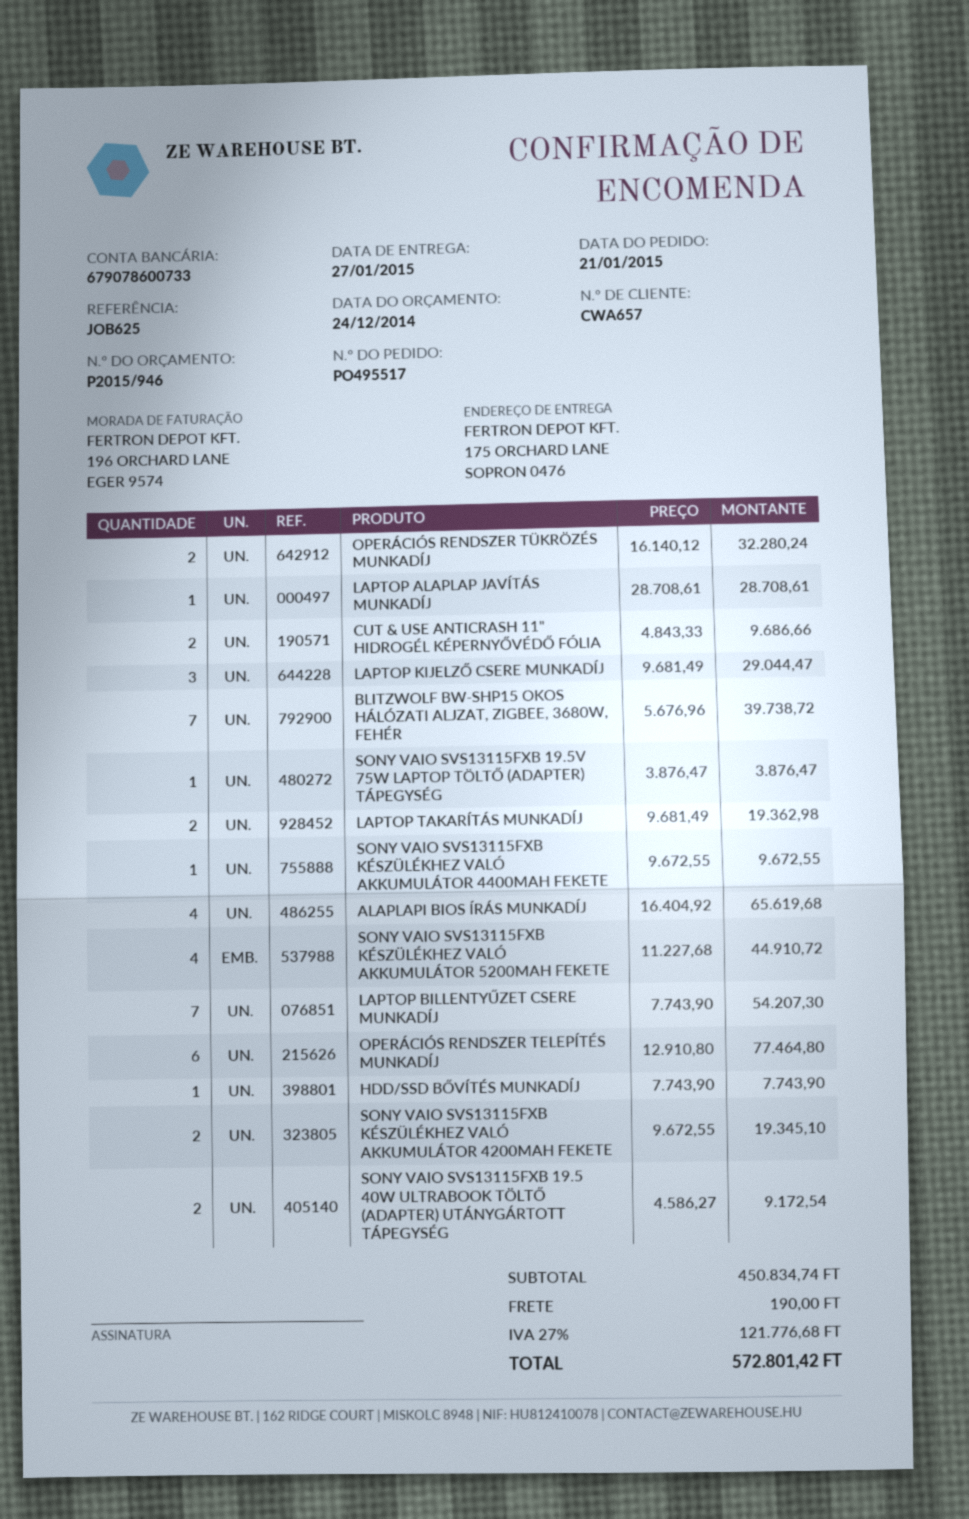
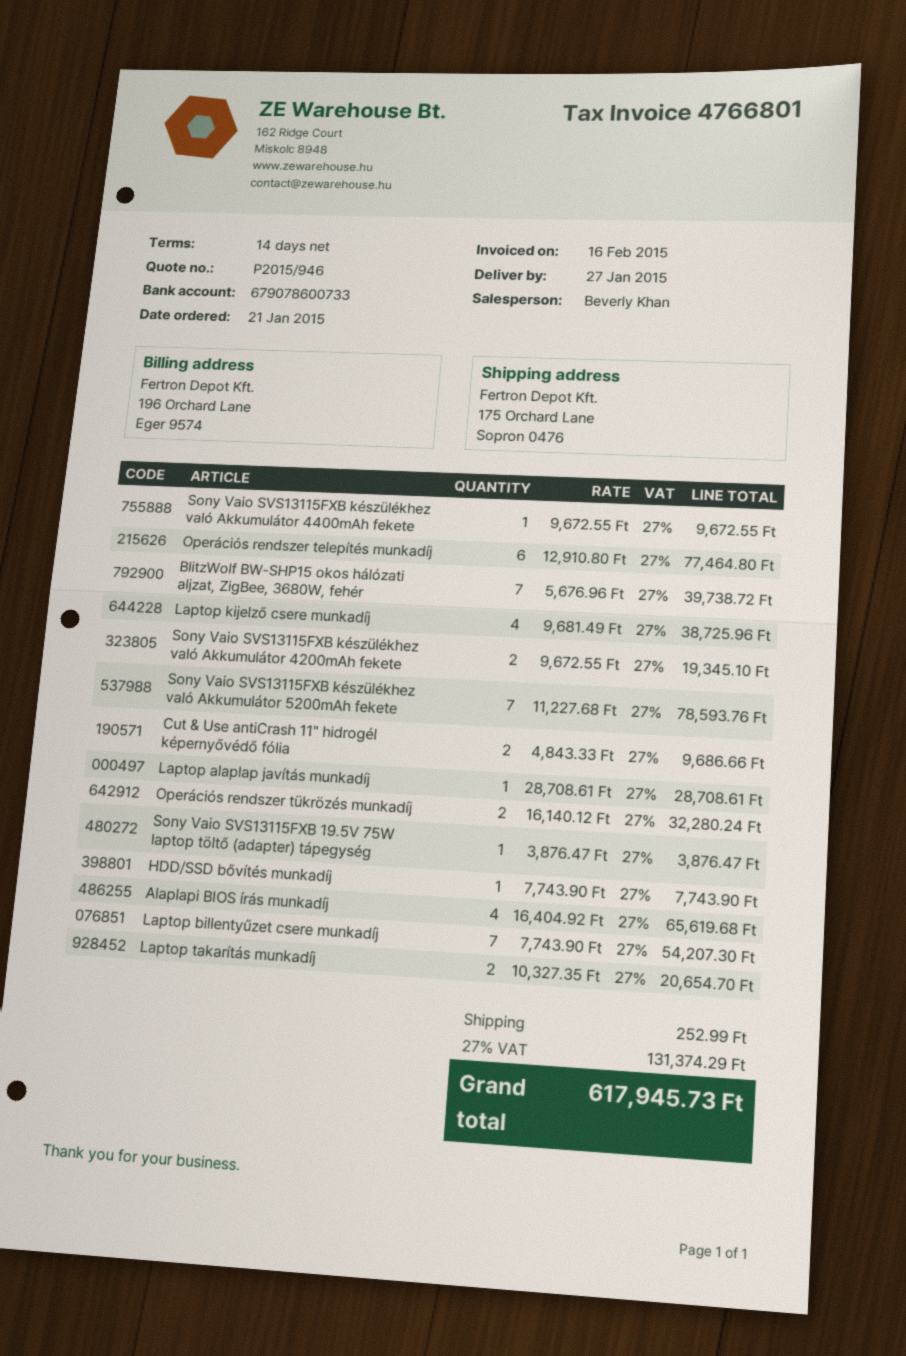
LAPTOP KIJELZŐ CSERE MUNKADÍJ: 3 x 9681.49 = 29044.47 -> 4 x 9681.49 = 38725.96
LAPTOP TAKARÍTÁS MUNKADÍJ: 2 x 9681.49 = 19362.98 -> 2 x 10327.35 = 20654.70
SONY VAIO SVS13115FXB KÉSZÜLÉKHEZ VALÓ AKKUMULÁTOR 5200MAH FEKETE: 4 x 11227.68 = 44910.72 -> 7 x 11227.68 = 78593.76
SONY VAIO SVS13115FXB 19.5 40W ULTRABOOK TÖLTŐ (ADAPTER) UTÁNYGÁRTOTT TÁPEGYSÉG: 2 x 4586.27 = 9172.54 -> none
shipping: 190.00 -> 252.99
tax: 27% = 121776.68 -> 27% = 131374.29
total: 572801.42 -> 617945.73

